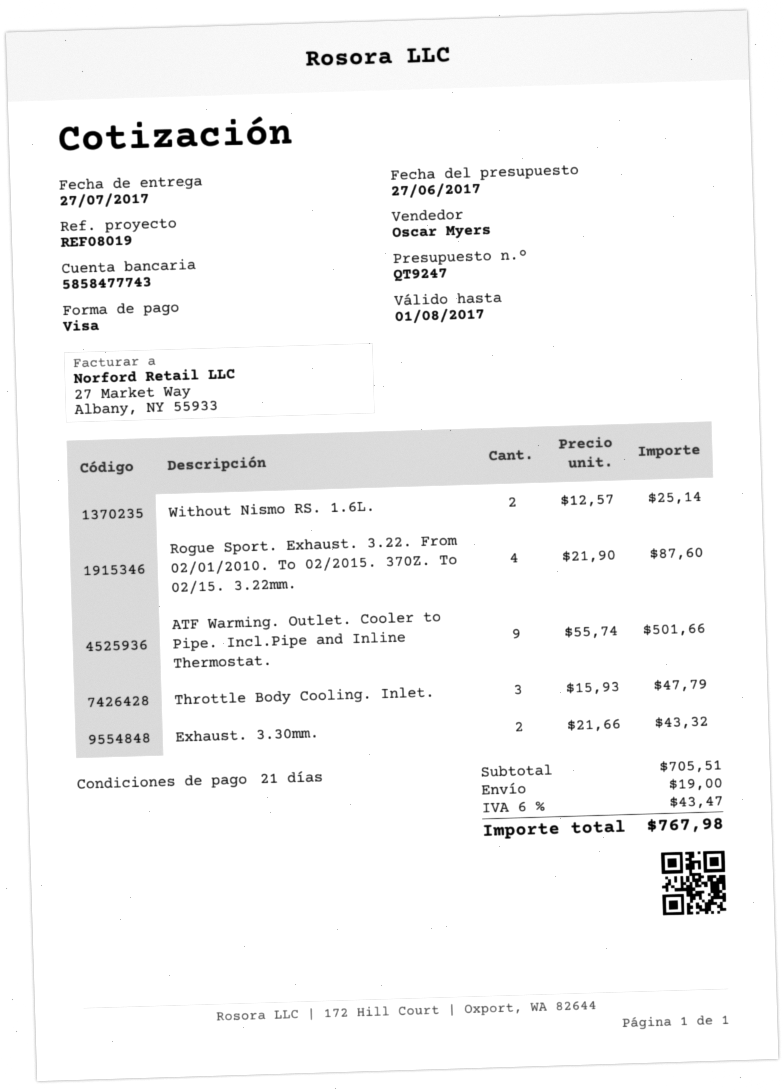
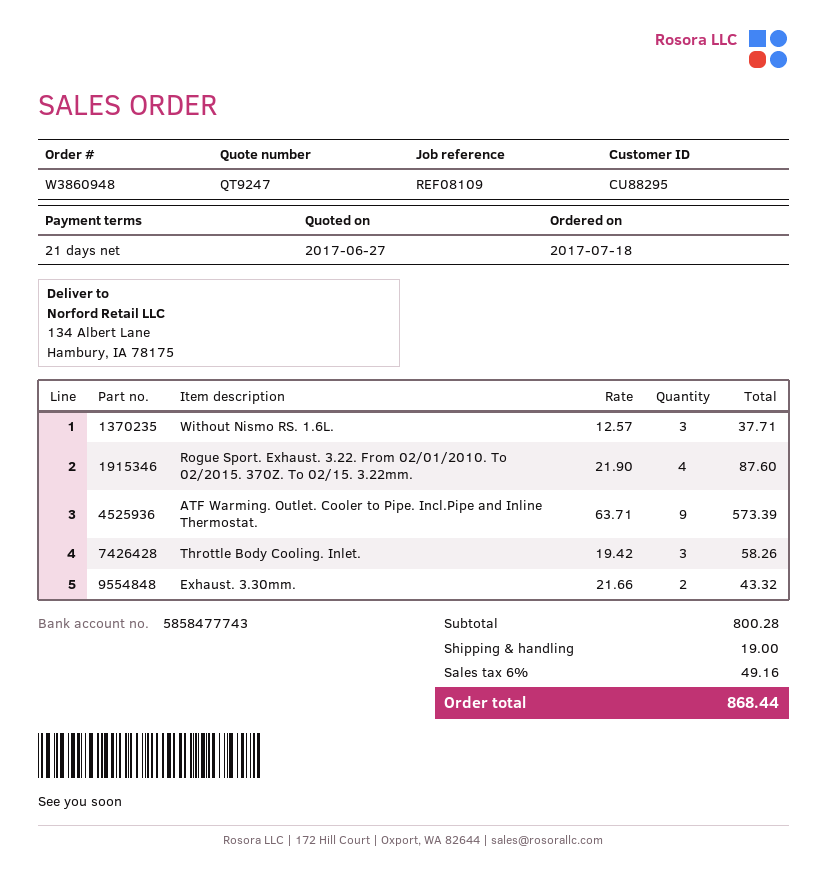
reference: REF08019 -> REF08109
Without Nismo RS. 1.6L.: 2 x 12.57 = 25.14 -> 3 x 12.57 = 37.71
ATF Warming. Outlet. Cooler to Pipe. Incl.Pipe and Inline Thermostat.: 9 x 55.74 = 501.66 -> 9 x 63.71 = 573.39
Throttle Body Cooling. Inlet.: 3 x 15.93 = 47.79 -> 3 x 19.42 = 58.26
subtotal: 705.51 -> 800.28
tax: 6% = 43.47 -> 6% = 49.16
total: 767.98 -> 868.44

